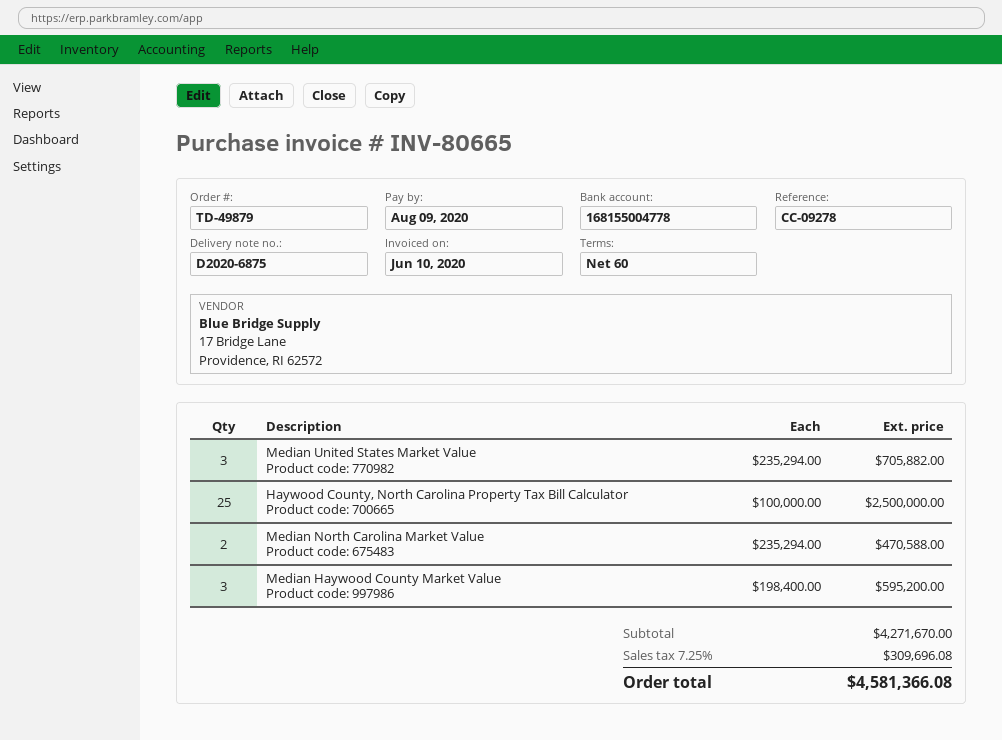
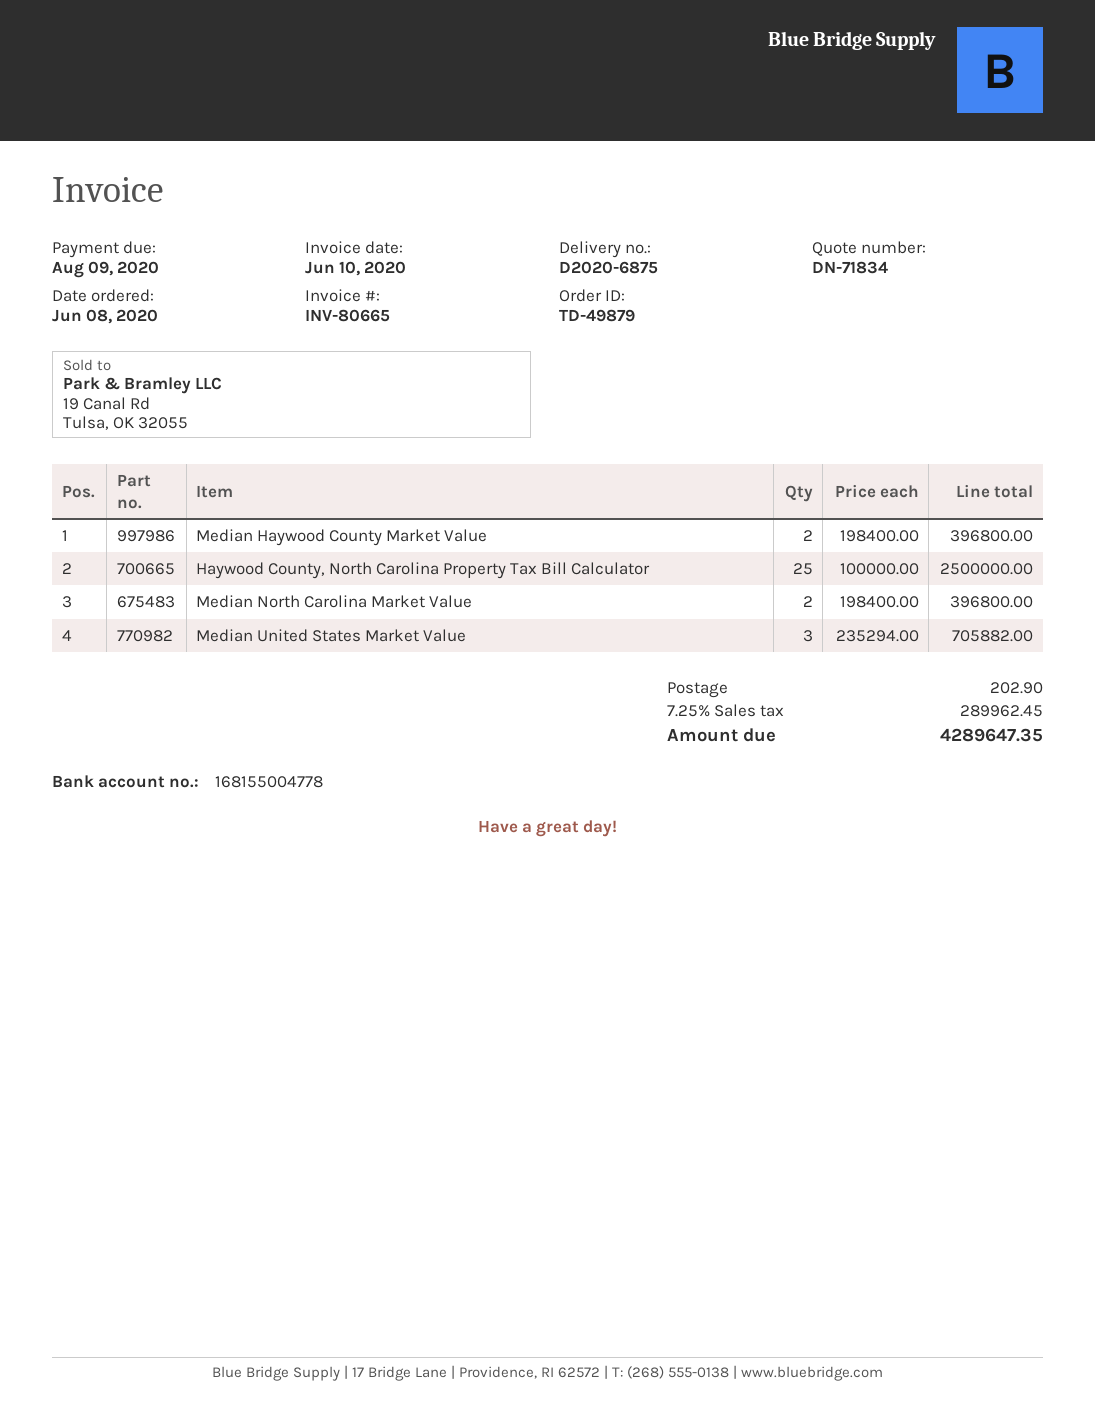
Median North Carolina Market Value: 2 x 235294.00 = 470588.00 -> 2 x 198400.00 = 396800.00
Median Haywood County Market Value: 3 x 198400.00 = 595200.00 -> 2 x 198400.00 = 396800.00
shipping: none -> 202.90
tax: 7.25% = 309696.08 -> 7.25% = 289962.45
total: 4581366.08 -> 4289647.35

